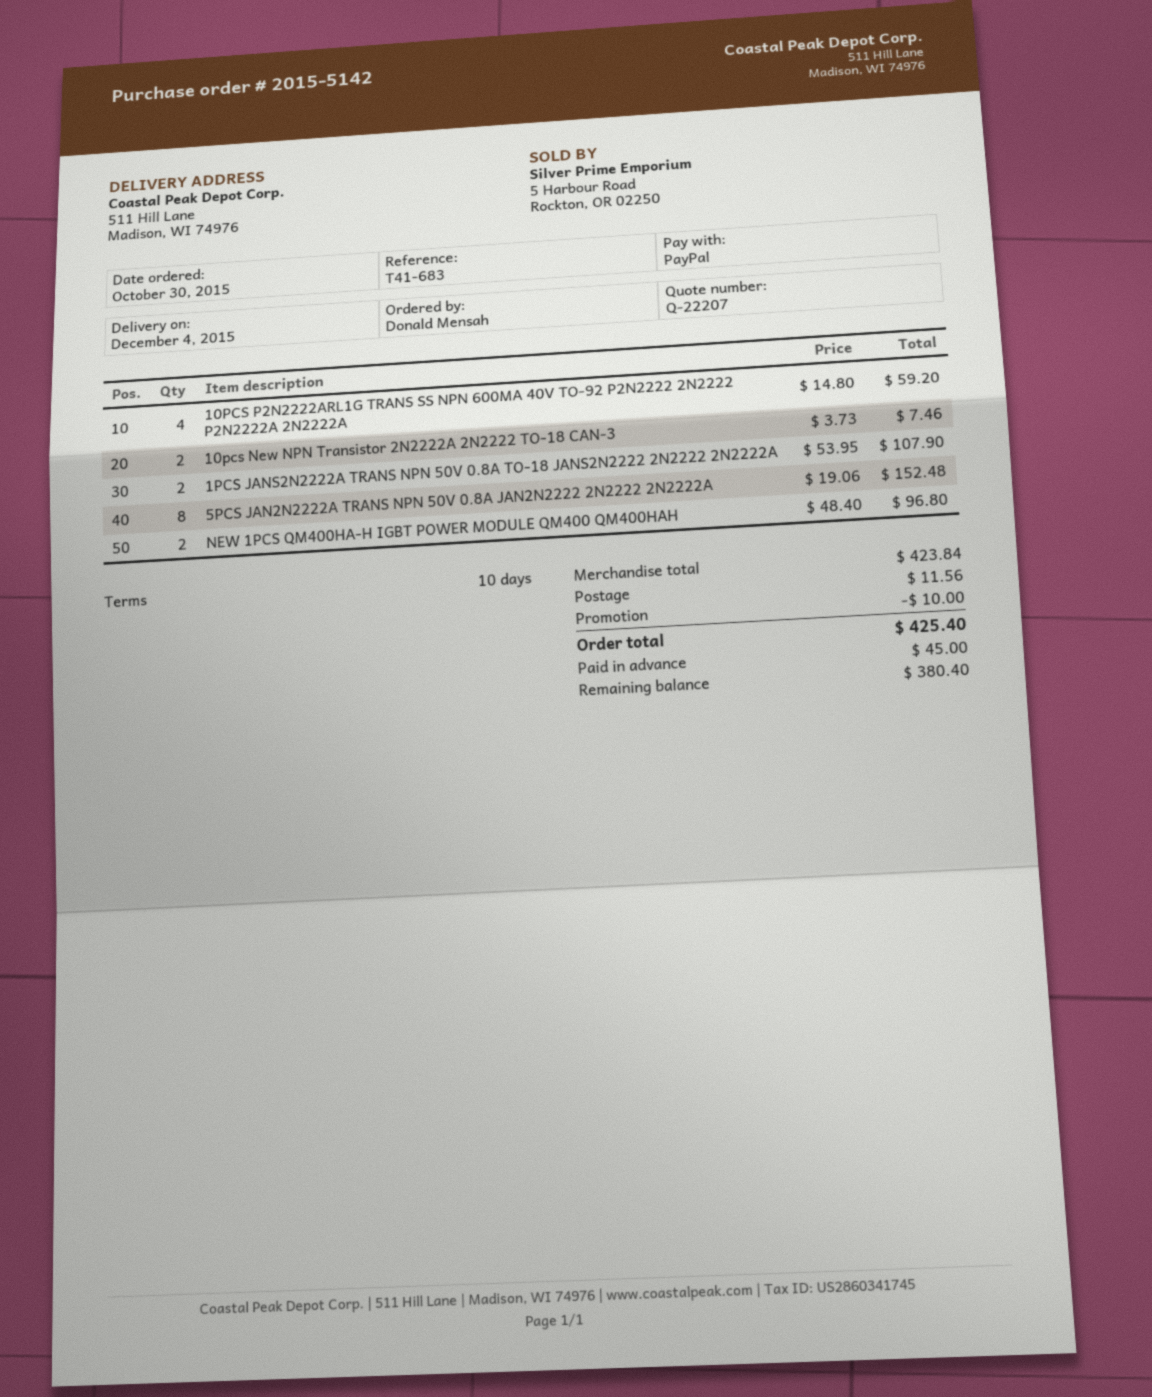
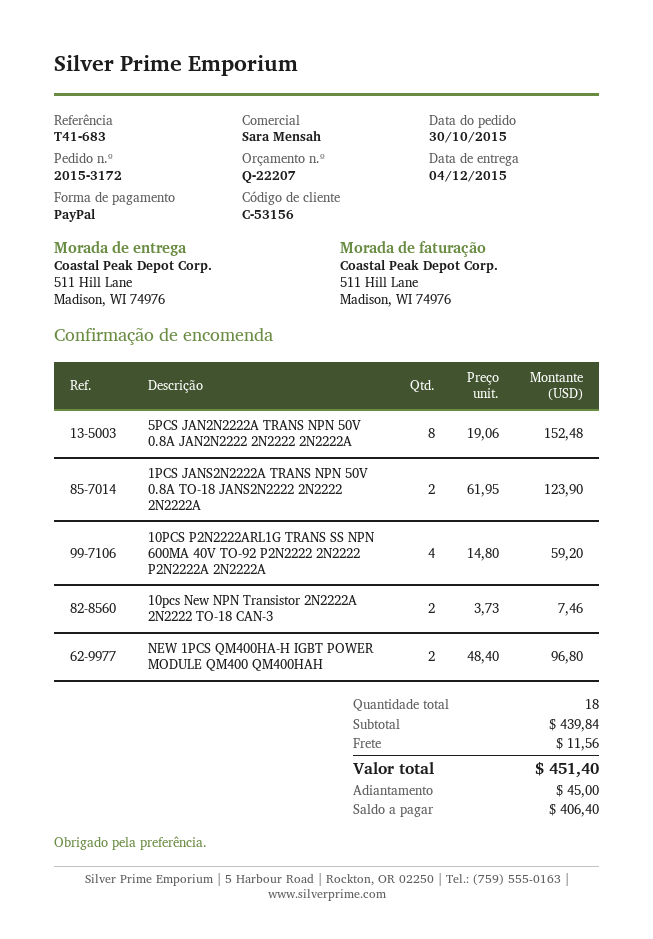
order number: 2015-5142 -> 2015-3172
1PCS JANS2N2222A TRANS NPN 50V 0.8A TO-18 JANS2N2222 2N2222 2N2222A: 2 x 53.95 = 107.90 -> 2 x 61.95 = 123.90
subtotal: 423.84 -> 439.84
discount: 10.00 -> none
total: 425.40 -> 451.40
balance: 380.40 -> 406.40

